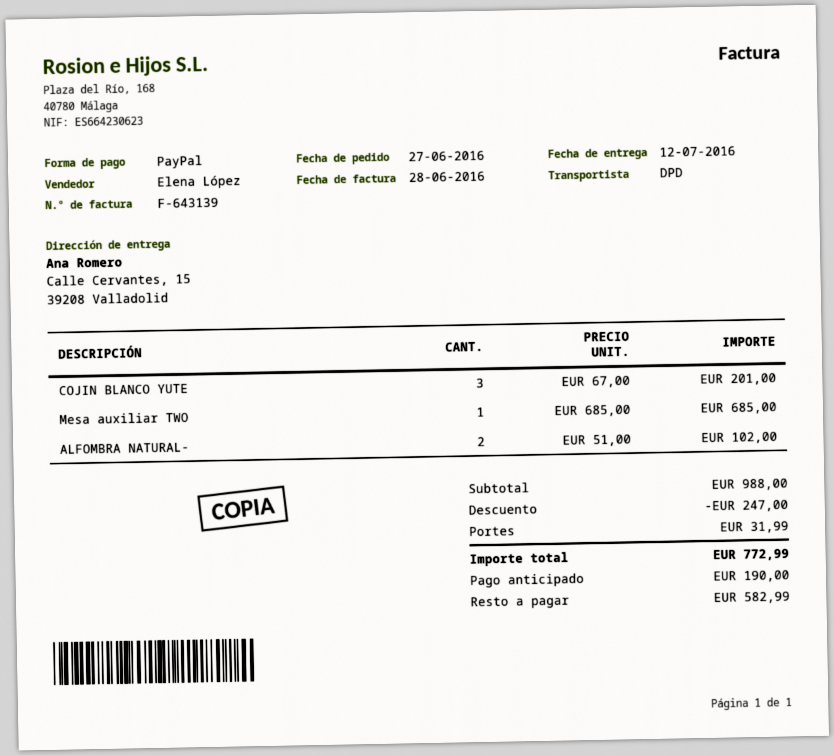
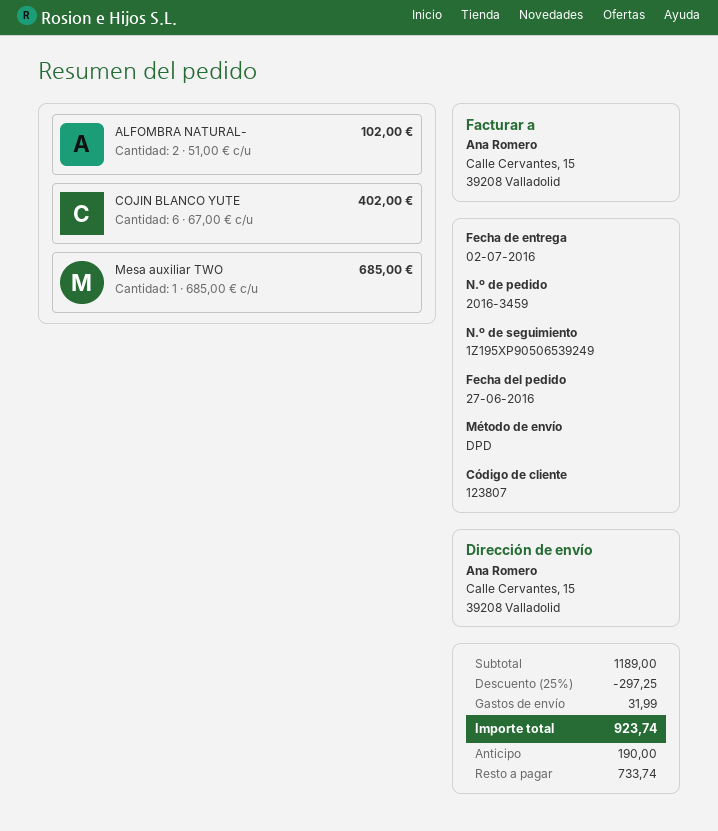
delivery date: 2016-07-12 -> 2016-07-02
COJIN BLANCO YUTE: 3 x 67.00 = 201.00 -> 6 x 67.00 = 402.00
subtotal: 988.00 -> 1189.00
discount: 247.00 -> 297.25
total: 772.99 -> 923.74
balance: 582.99 -> 733.74

